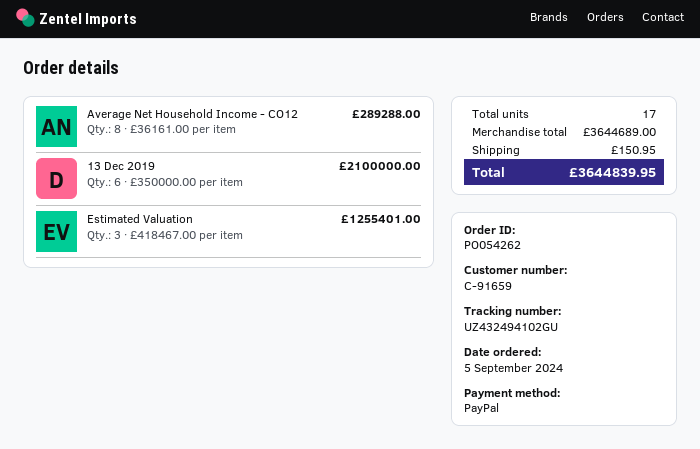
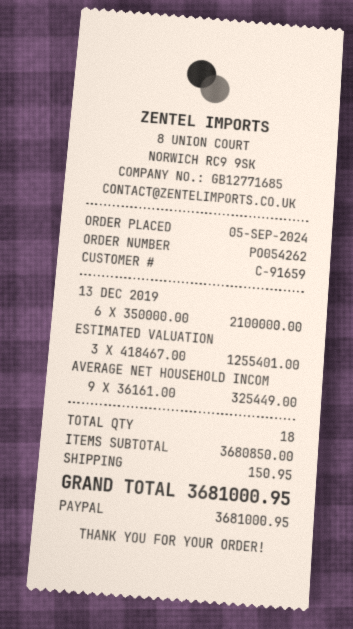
Average Net Household Income - CO12: 8 x 36161.00 = 289288.00 -> 9 x 36161.00 = 325449.00
total quantity: 17 -> 18
subtotal: 3644689.00 -> 3680850.00
total: 3644839.95 -> 3681000.95

